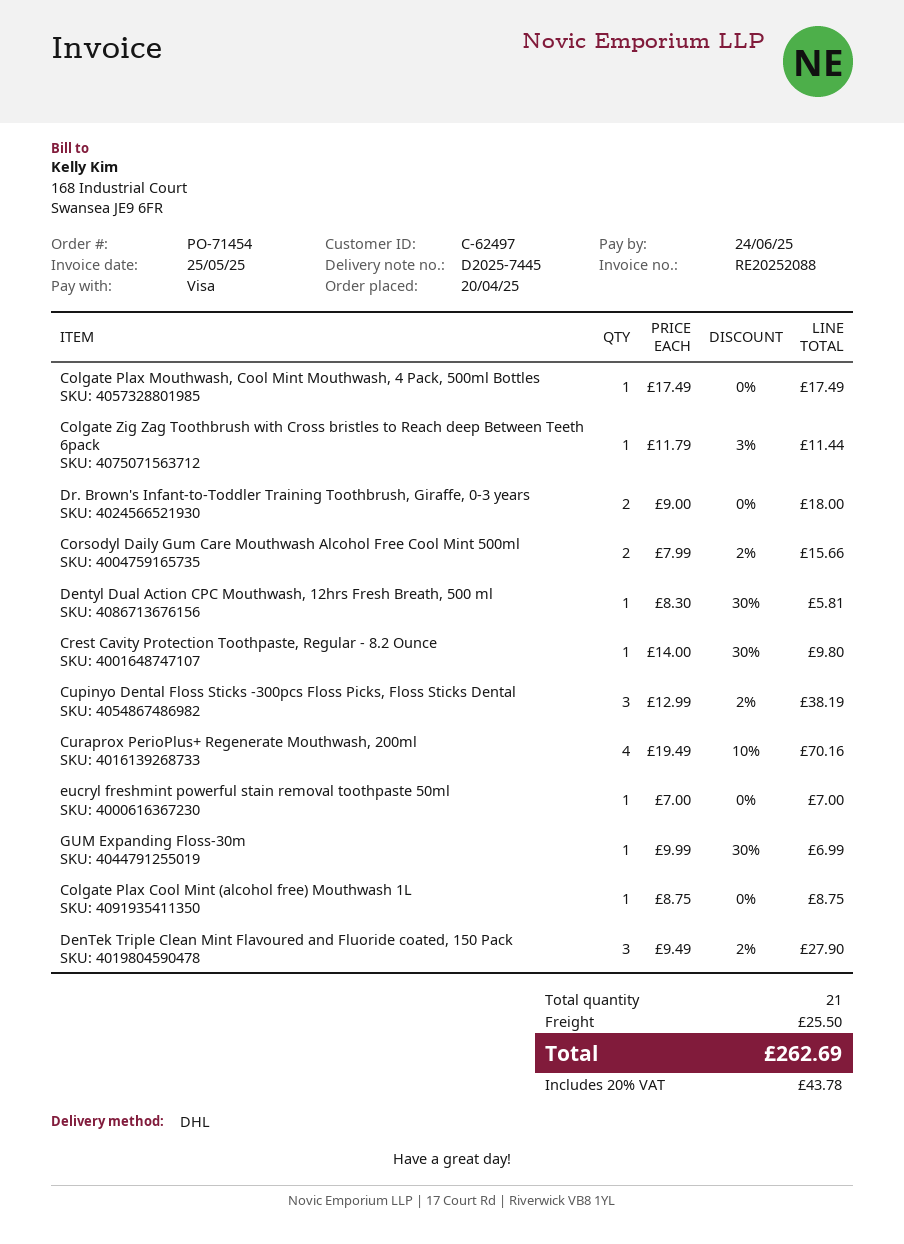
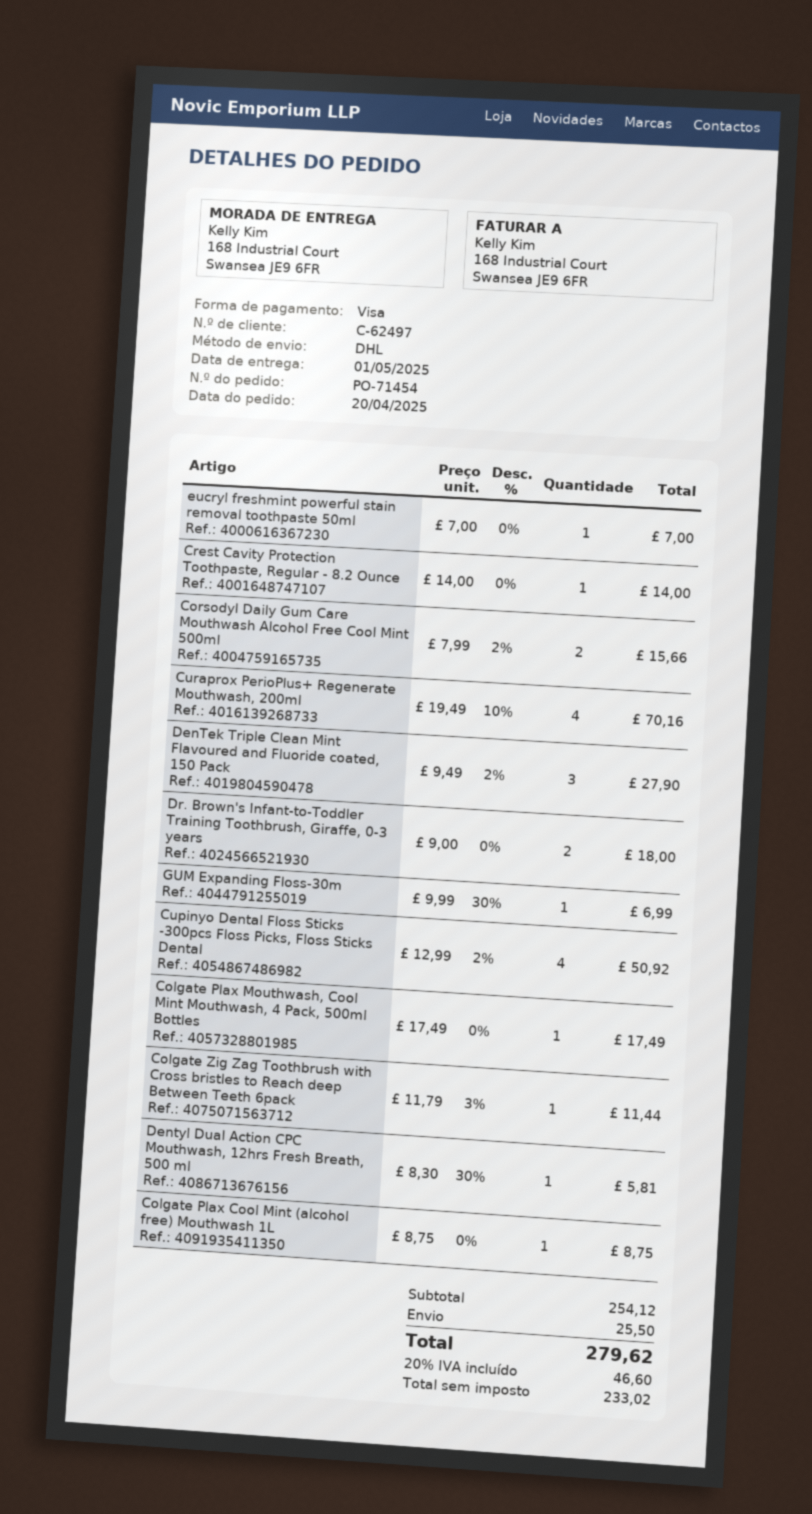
Crest Cavity Protection Toothpaste, Regular - 8.2 Ounce: 1 x 14.00 - 30% = 9.80 -> 1 x 14.00 = 14.00
Cupinyo Dental Floss Sticks -300pcs Floss Picks, Floss Sticks Dental: 3 x 12.99 - 2% = 38.19 -> 4 x 12.99 - 2% = 50.92
tax: 20% = 43.78 -> 20% = 46.60
total: 262.69 -> 279.62

